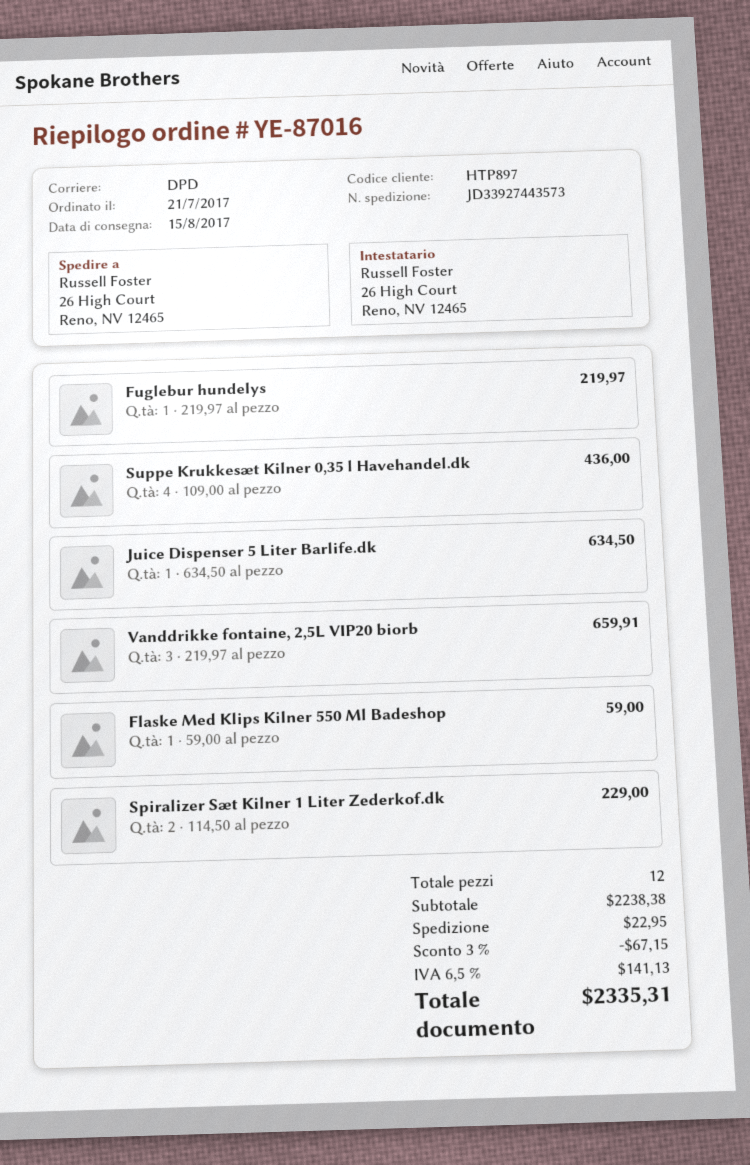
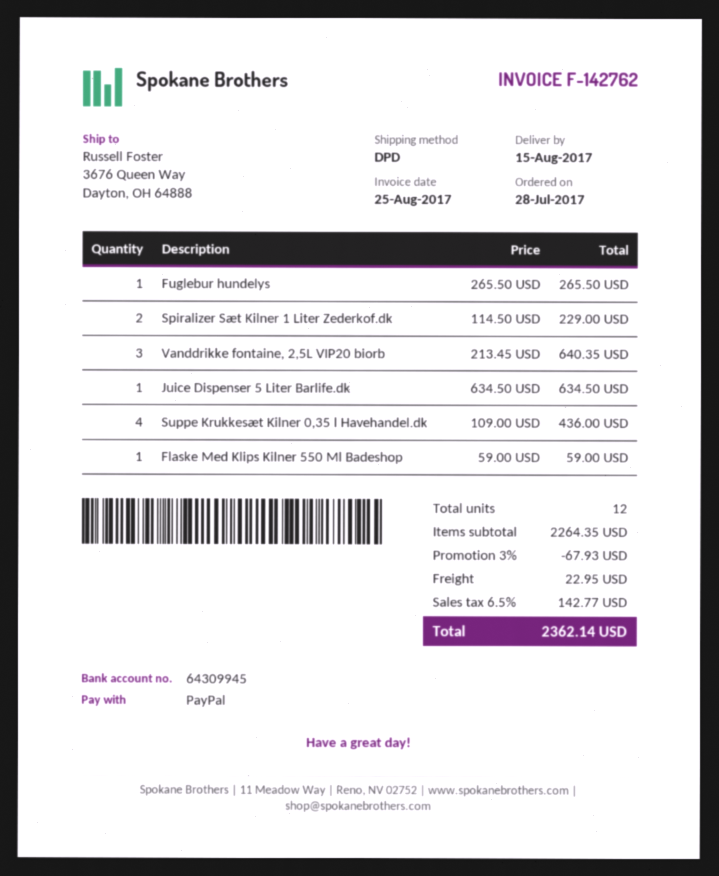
order date: 2017-07-21 -> 2017-07-28
ship to: 26 High Court, Reno, NV 12465 -> 3676 Queen Way, Dayton, OH 64888
Fuglebur hundelys: 1 x 219.97 = 219.97 -> 1 x 265.50 = 265.50
Vanddrikke fontaine, 2,5L VIP20 biorb: 3 x 219.97 = 659.91 -> 3 x 213.45 = 640.35
subtotal: 2238.38 -> 2264.35
discount: 3% = 67.15 -> 3% = 67.93
tax: 6.5% = 141.13 -> 6.5% = 142.77
total: 2335.31 -> 2362.14

